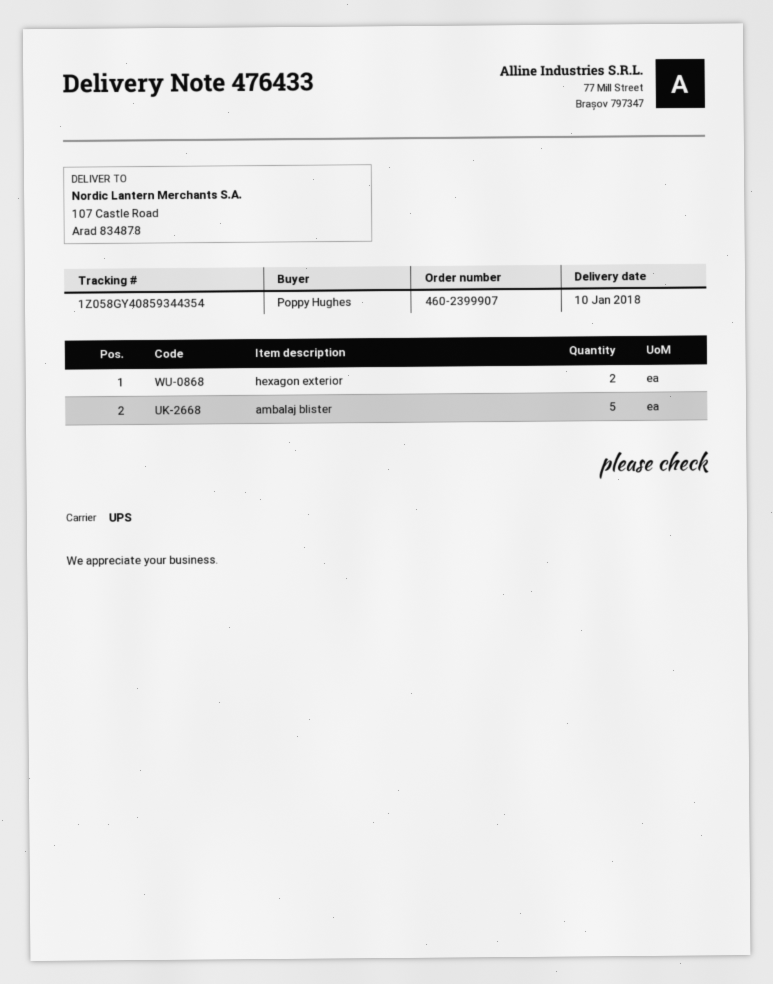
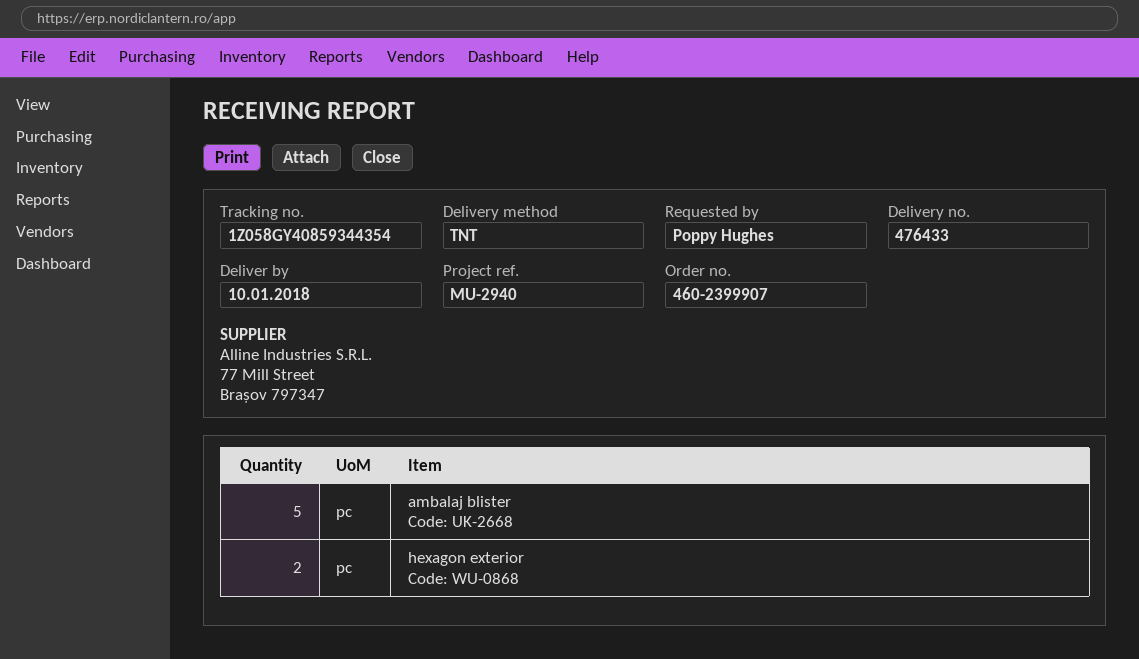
shipping method: UPS -> TNT

